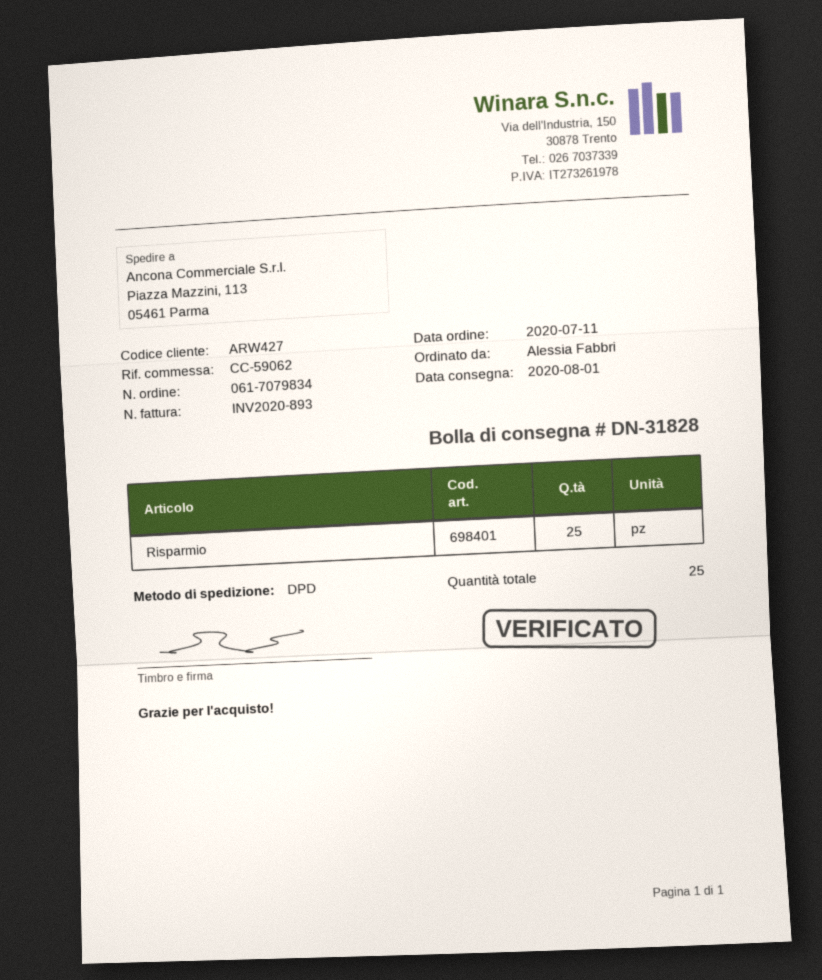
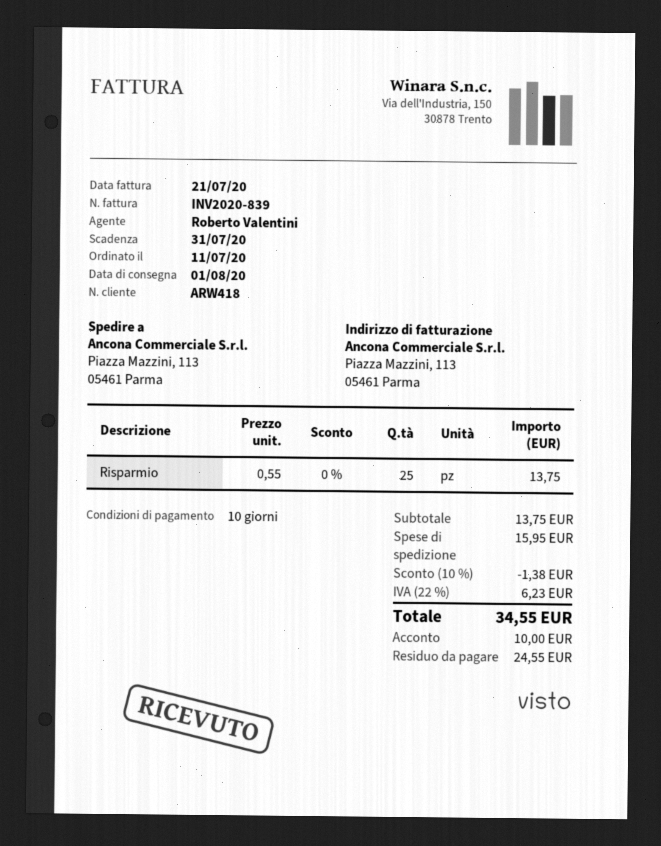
invoice number: INV2020-893 -> INV2020-839
customer number: ARW427 -> ARW418

